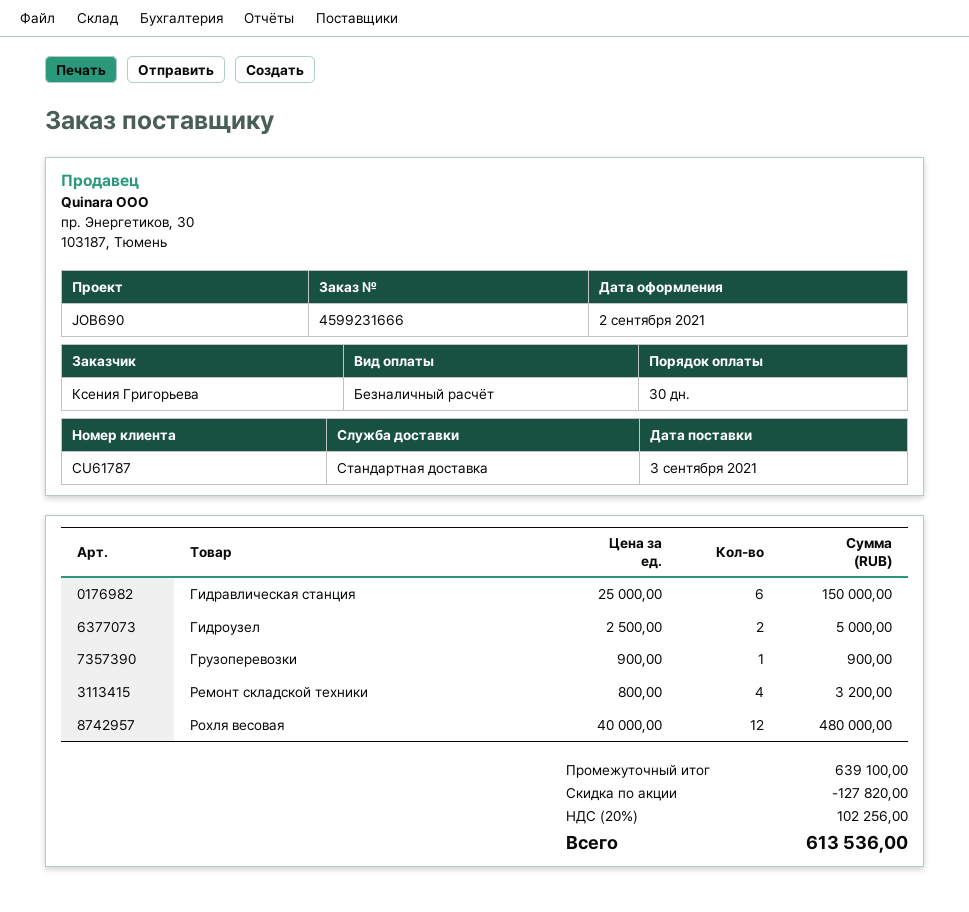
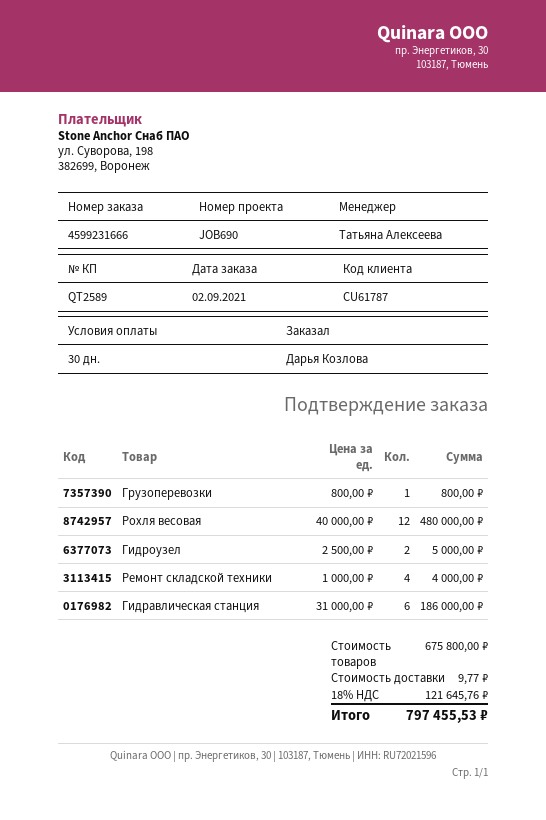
ordered by: Ксения Григорьева -> Дарья Козлова
Гидравлическая станция: 6 x 25000.00 = 150000.00 -> 6 x 31000.00 = 186000.00
Грузоперевозки: 1 x 900.00 = 900.00 -> 1 x 800.00 = 800.00
Ремонт складской техники: 4 x 800.00 = 3200.00 -> 4 x 1000.00 = 4000.00
subtotal: 639100.00 -> 675800.00
discount: 127820.00 -> none
shipping: none -> 9.77
tax: 20% = 102256.00 -> 18% = 121645.76
total: 613536.00 -> 797455.53

